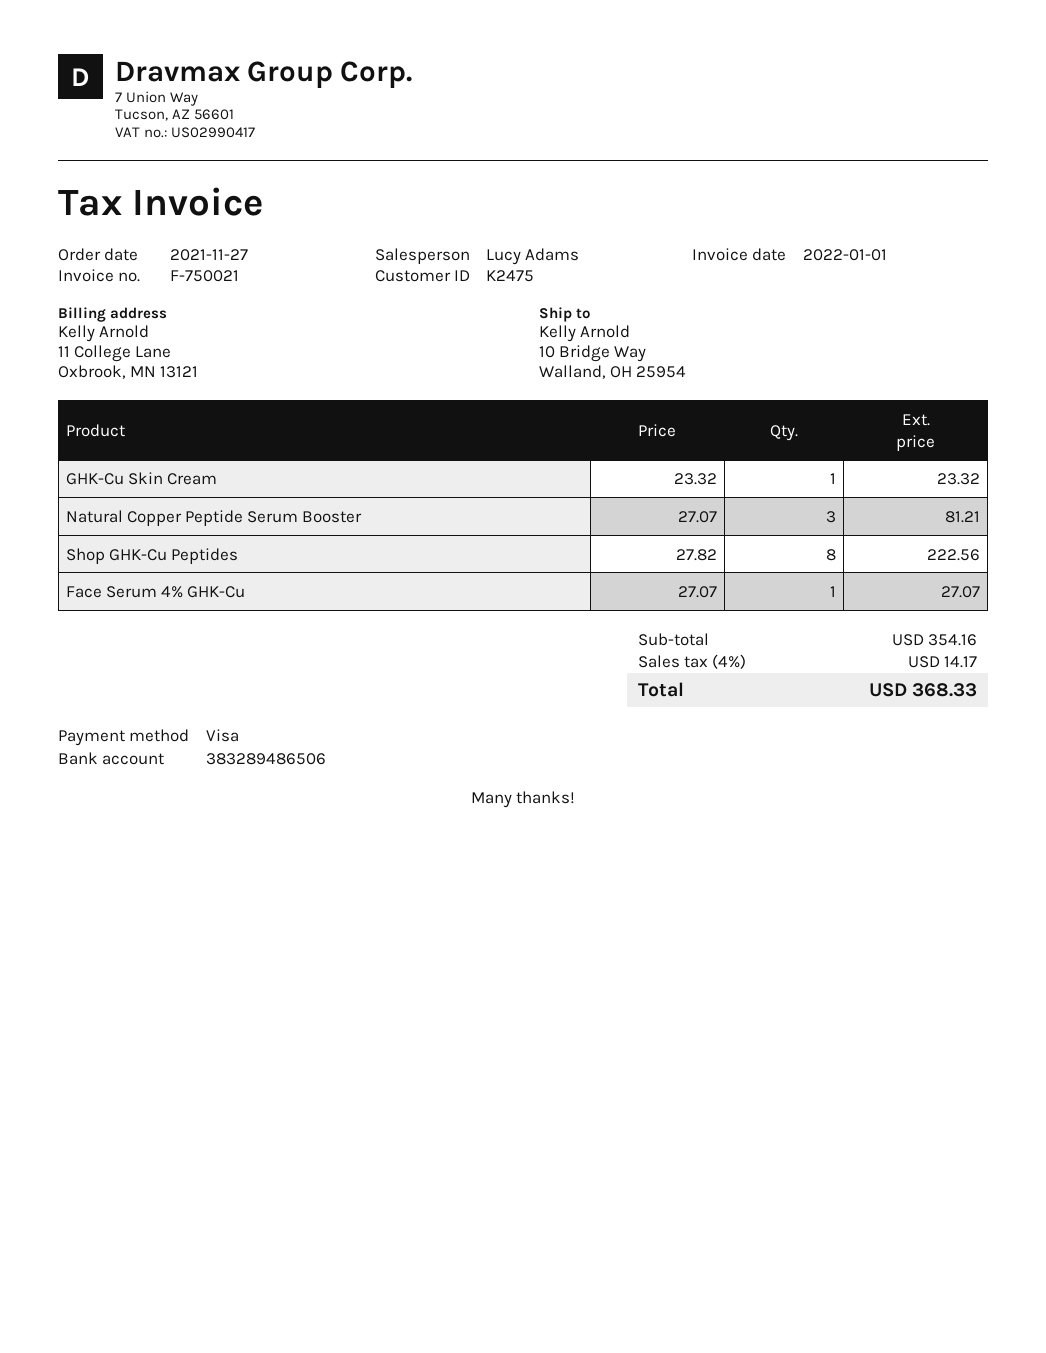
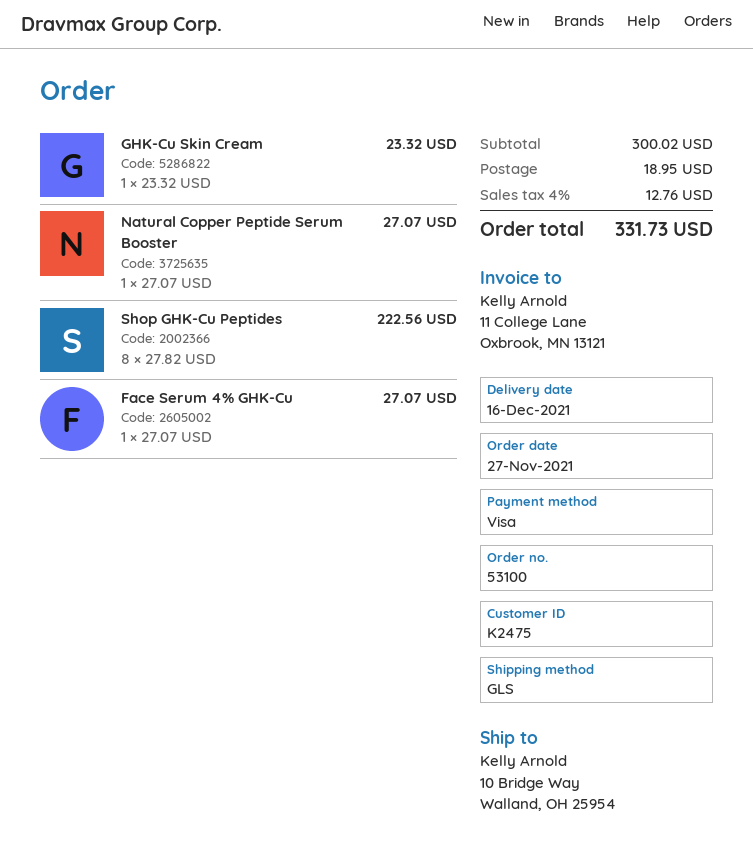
Natural Copper Peptide Serum Booster: 3 x 27.07 = 81.21 -> 1 x 27.07 = 27.07
subtotal: 354.16 -> 300.02
shipping: none -> 18.95
tax: 4% = 14.17 -> 4% = 12.76
total: 368.33 -> 331.73

